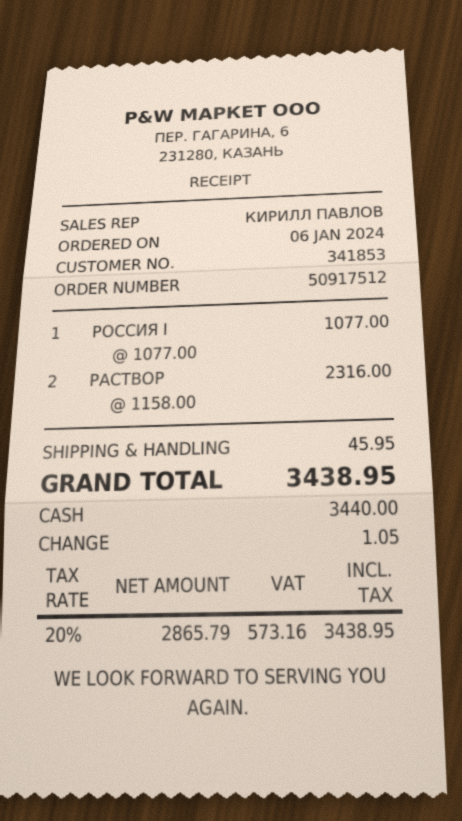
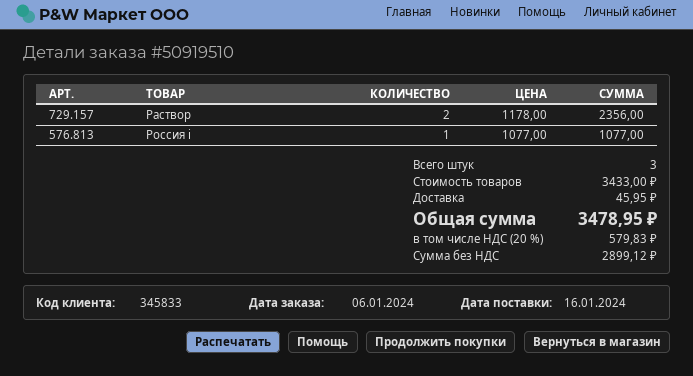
order number: 50917512 -> 50919510
customer number: 341853 -> 345833
РАСТВОР: 2 x 1158.00 = 2316.00 -> 2 x 1178.00 = 2356.00
net: 2865.79 -> 2899.12
tax: 20% = 573.16 -> 20% = 579.83
total: 3438.95 -> 3478.95

